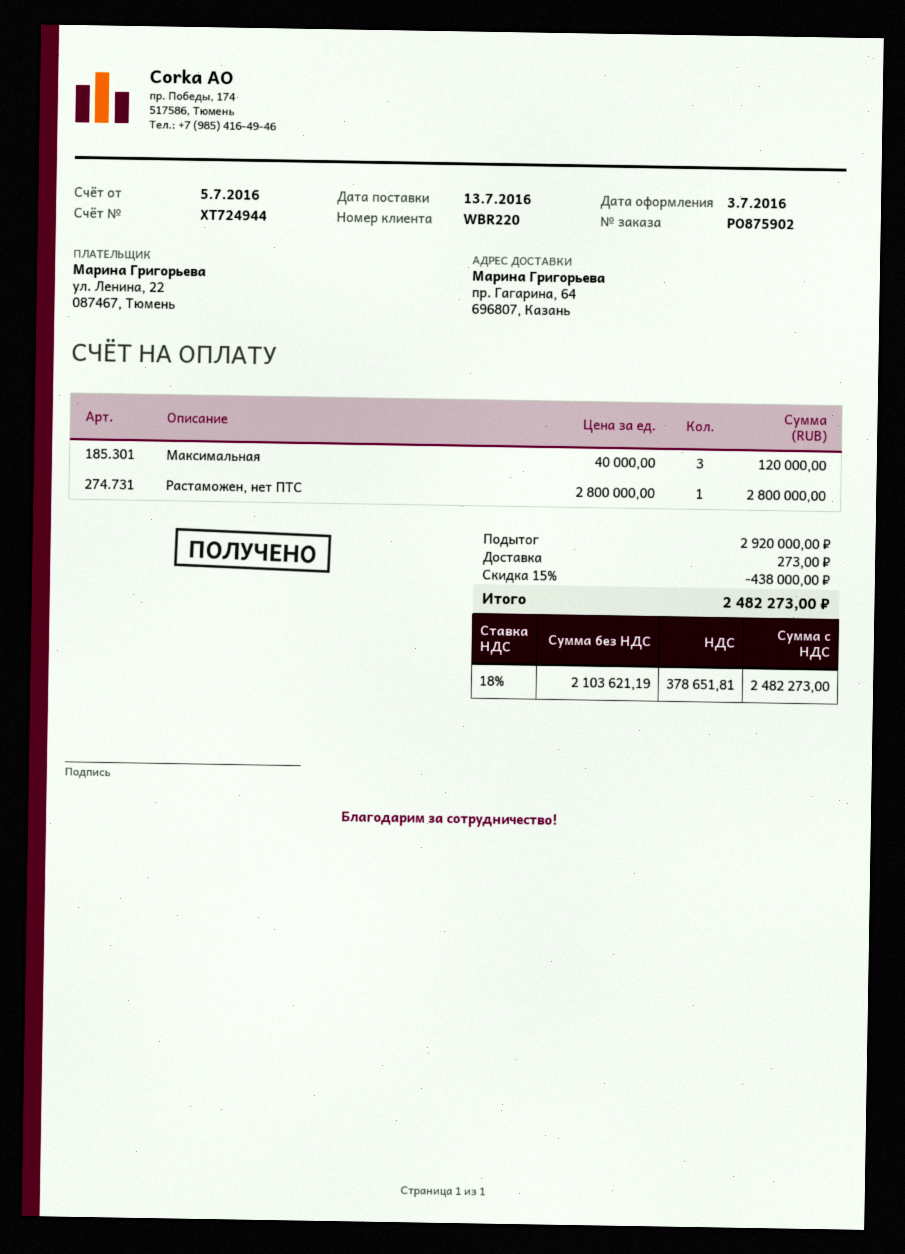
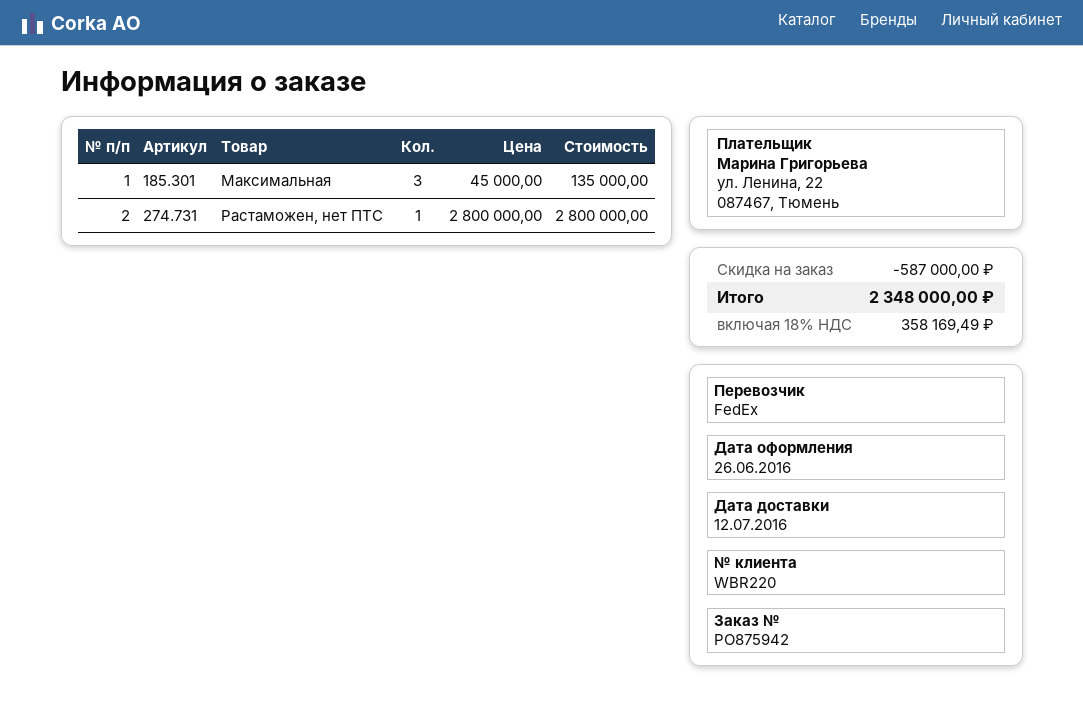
order number: PO875902 -> PO875942
order date: 2016-07-03 -> 2016-06-26
delivery date: 2016-07-13 -> 2016-07-12
Максимальная: 3 x 40000.00 = 120000.00 -> 3 x 45000.00 = 135000.00
discount: 438000.00 -> 587000.00
shipping: 273.00 -> none
tax: 18% = 378651.81 -> 18% = 358169.49
total: 2482273.00 -> 2348000.00

